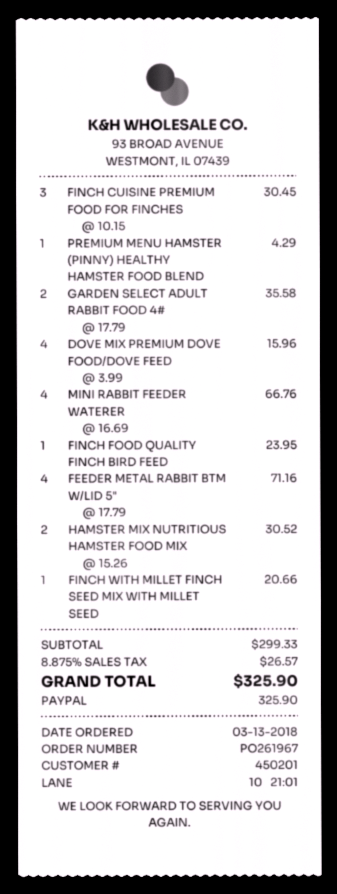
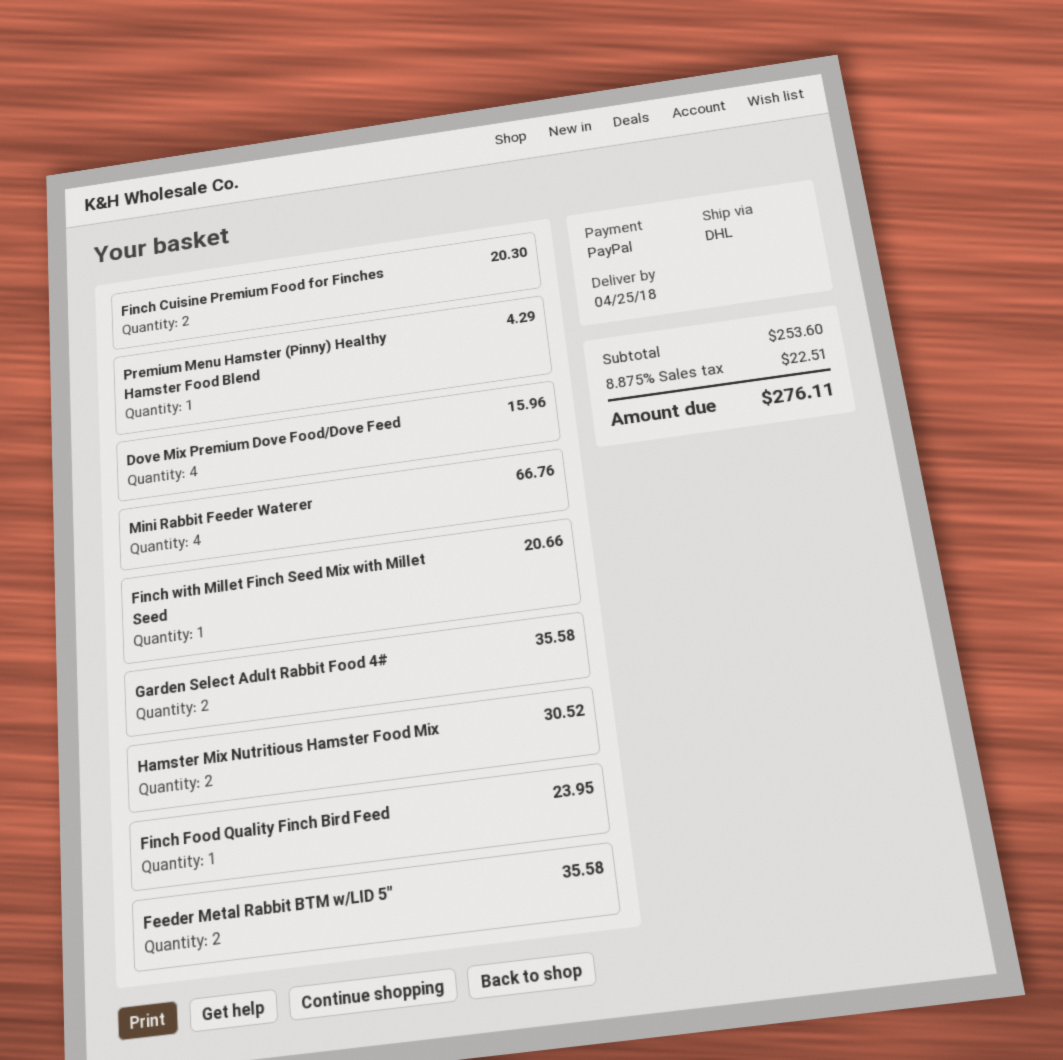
FINCH CUISINE PREMIUM FOOD FOR FINCHES: 3 for 30.45 -> 2 for 20.30
FEEDER METAL RABBIT BTM W/LID 5": 4 for 71.16 -> 2 for 35.58
subtotal: 299.33 -> 253.60
tax: 8.875% = 26.57 -> 8.875% = 22.51
total: 325.90 -> 276.11

